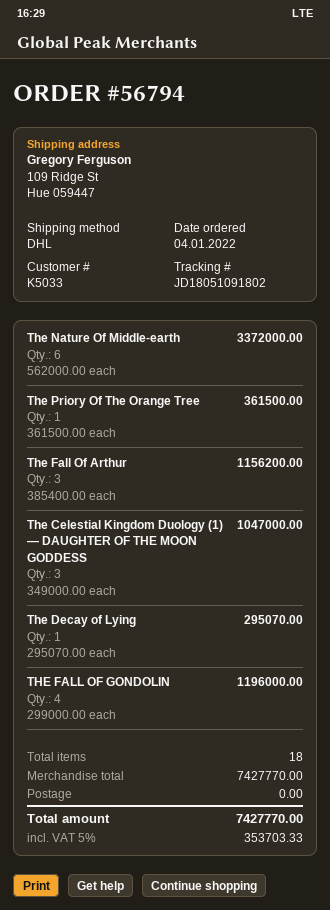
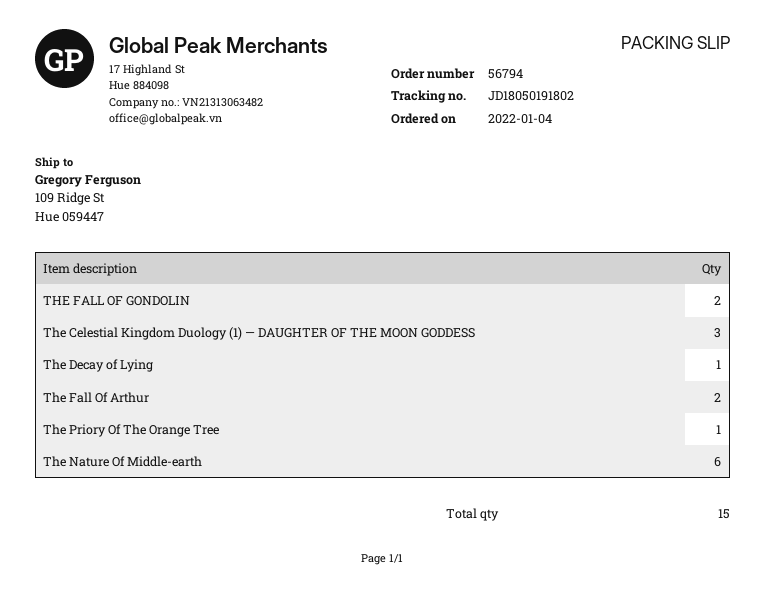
tracking number: JD18051091802 -> JD18050191802
The Fall Of Arthur: 3 -> 2
THE FALL OF GONDOLIN: 4 -> 2
total quantity: 18 -> 15

